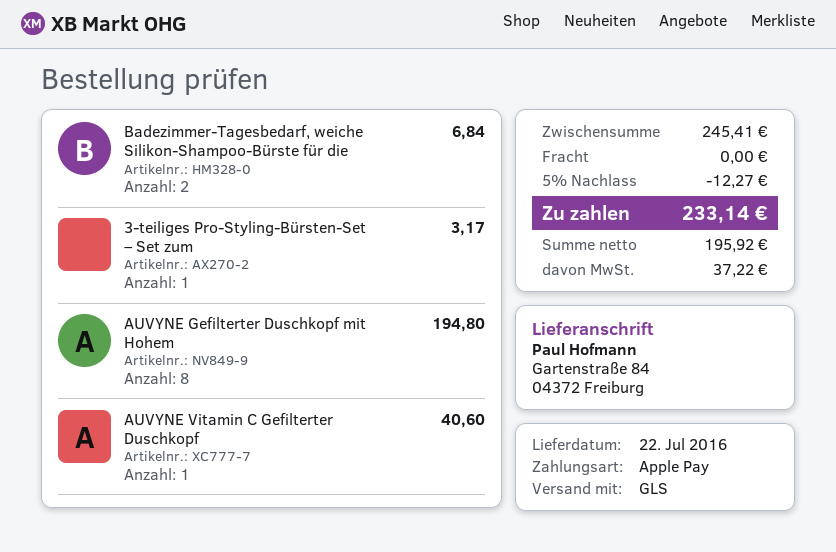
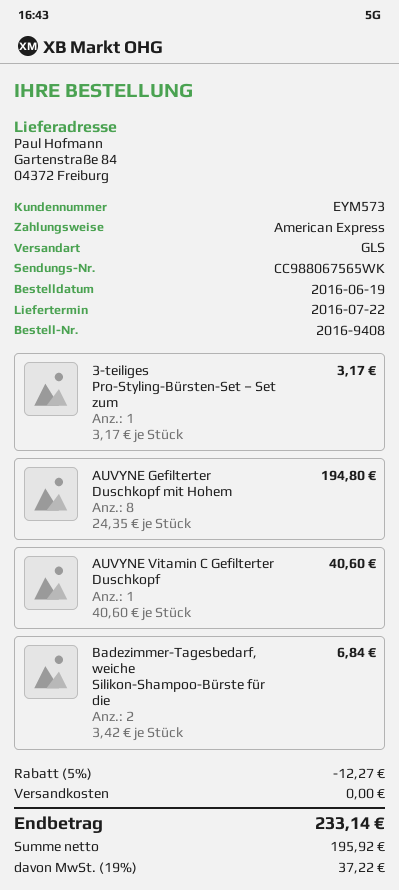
payment method: Apple Pay -> American Express

